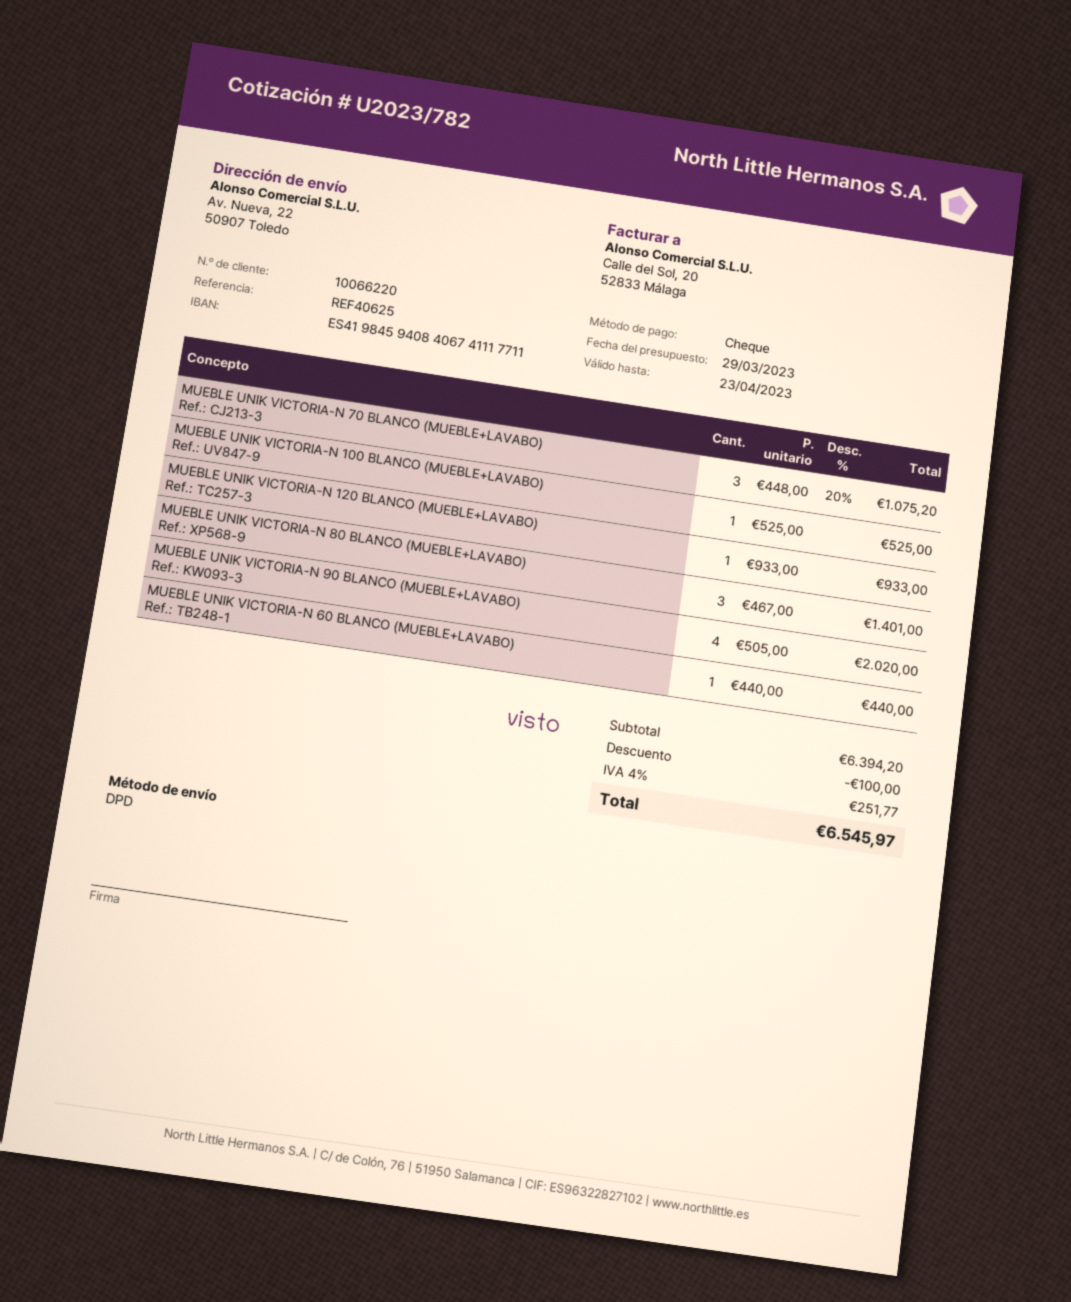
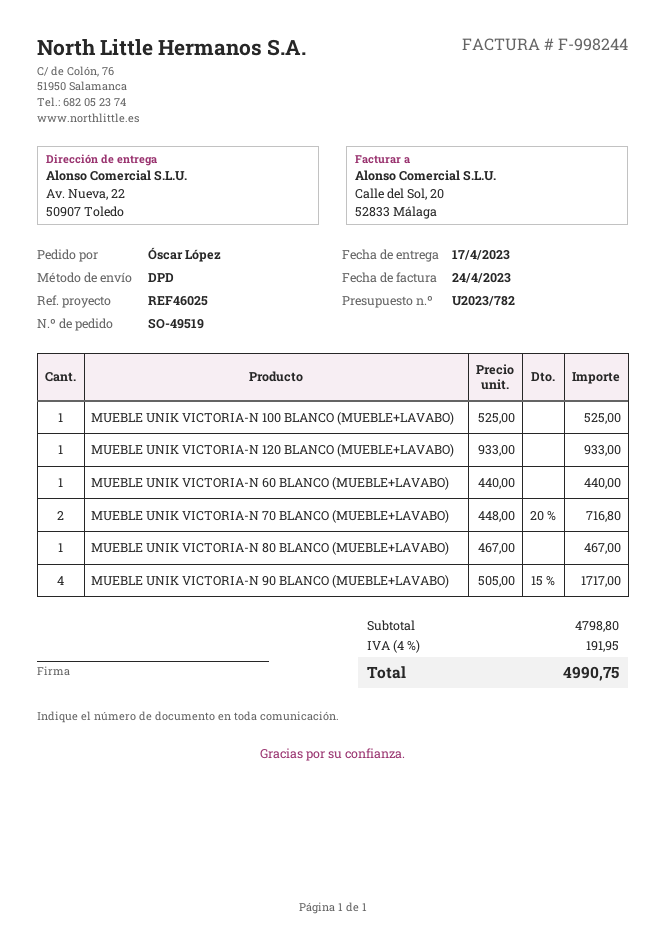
reference: REF40625 -> REF46025
MUEBLE UNIK VICTORIA-N 70 BLANCO (MUEBLE+LAVABO): 3 x 448.00 - 20% = 1075.20 -> 2 x 448.00 - 20% = 716.80
MUEBLE UNIK VICTORIA-N 80 BLANCO (MUEBLE+LAVABO): 3 x 467.00 = 1401.00 -> 1 x 467.00 = 467.00
MUEBLE UNIK VICTORIA-N 90 BLANCO (MUEBLE+LAVABO): 4 x 505.00 = 2020.00 -> 4 x 505.00 - 15% = 1717.00
subtotal: 6394.20 -> 4798.80
discount: 100.00 -> none
tax: 4% = 251.77 -> 4% = 191.95
total: 6545.97 -> 4990.75

